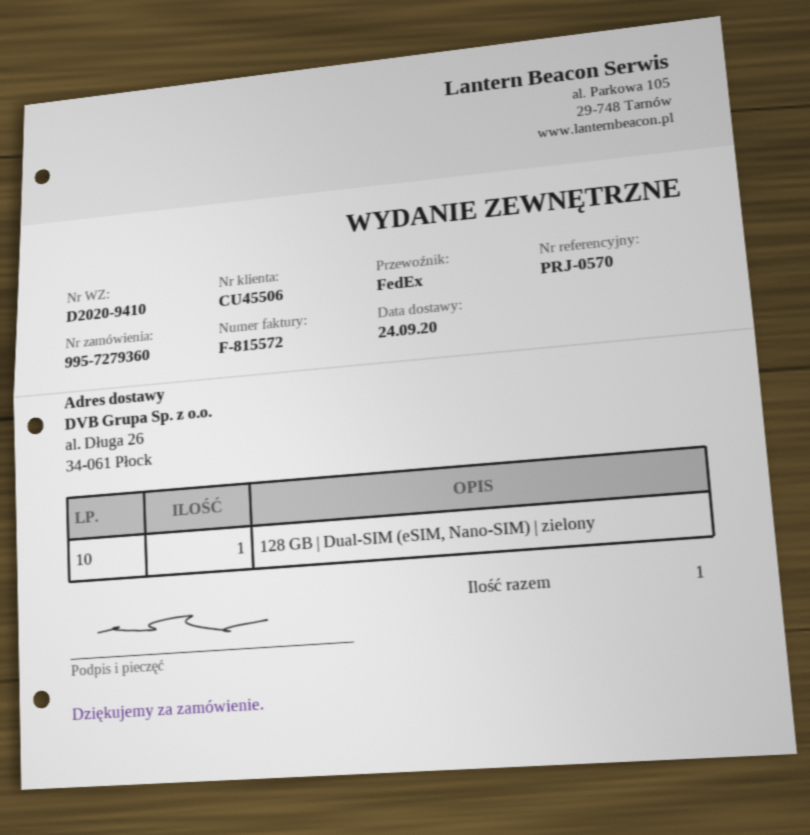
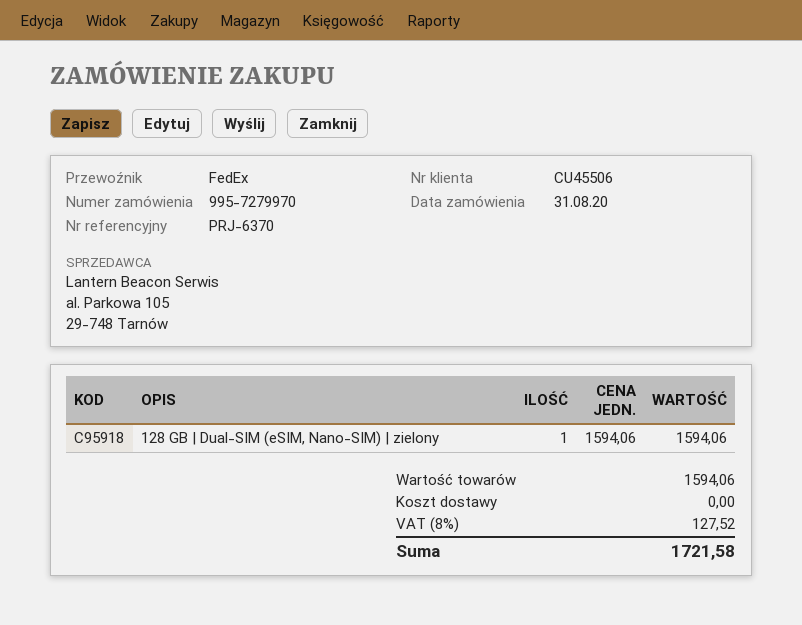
order number: 995-7279360 -> 995-7279970
reference: PRJ-0570 -> PRJ-6370

